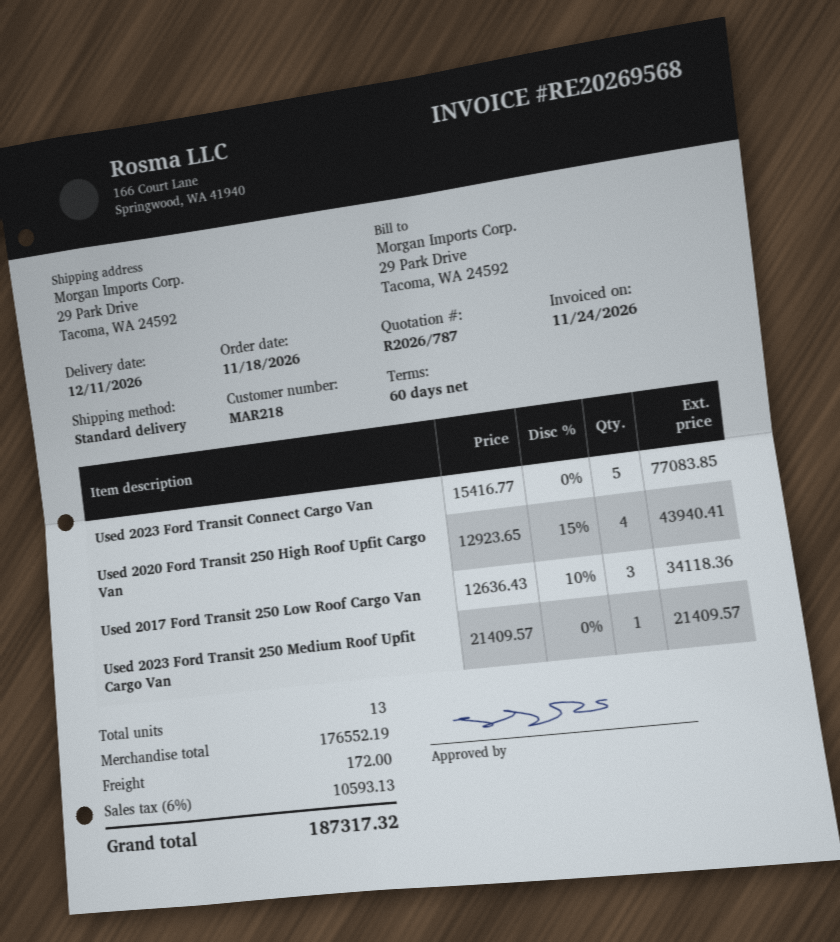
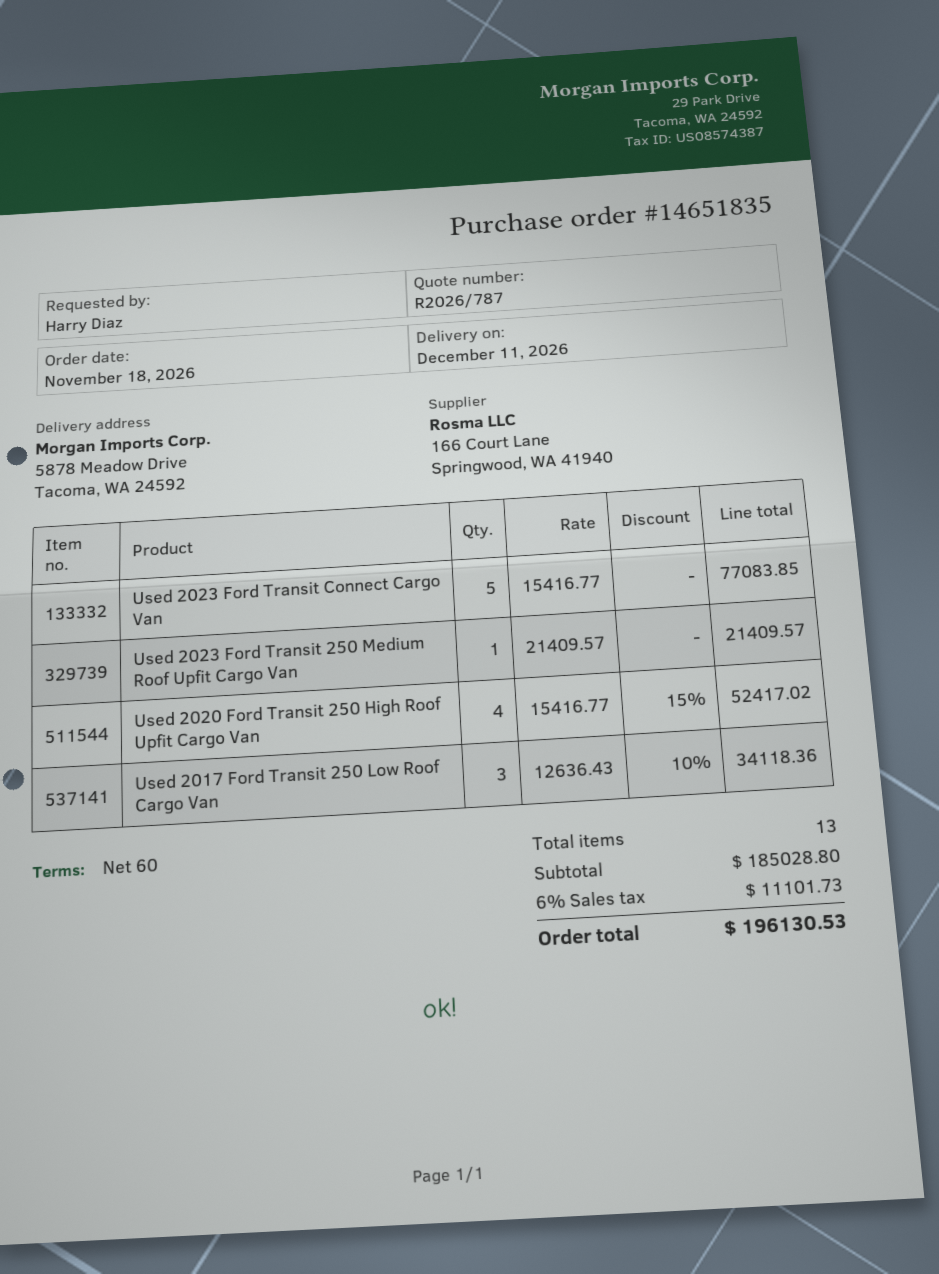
ship to: 29 Park Drive, Tacoma, WA 24592 -> 5878 Meadow Drive, Tacoma, WA 24592
Used 2020 Ford Transit 250 High Roof Upfit Cargo Van: 4 x 12923.65 - 15% = 43940.41 -> 4 x 15416.77 - 15% = 52417.02
subtotal: 176552.19 -> 185028.80
shipping: 172.00 -> none
tax: 6% = 10593.13 -> 6% = 11101.73
total: 187317.32 -> 196130.53

